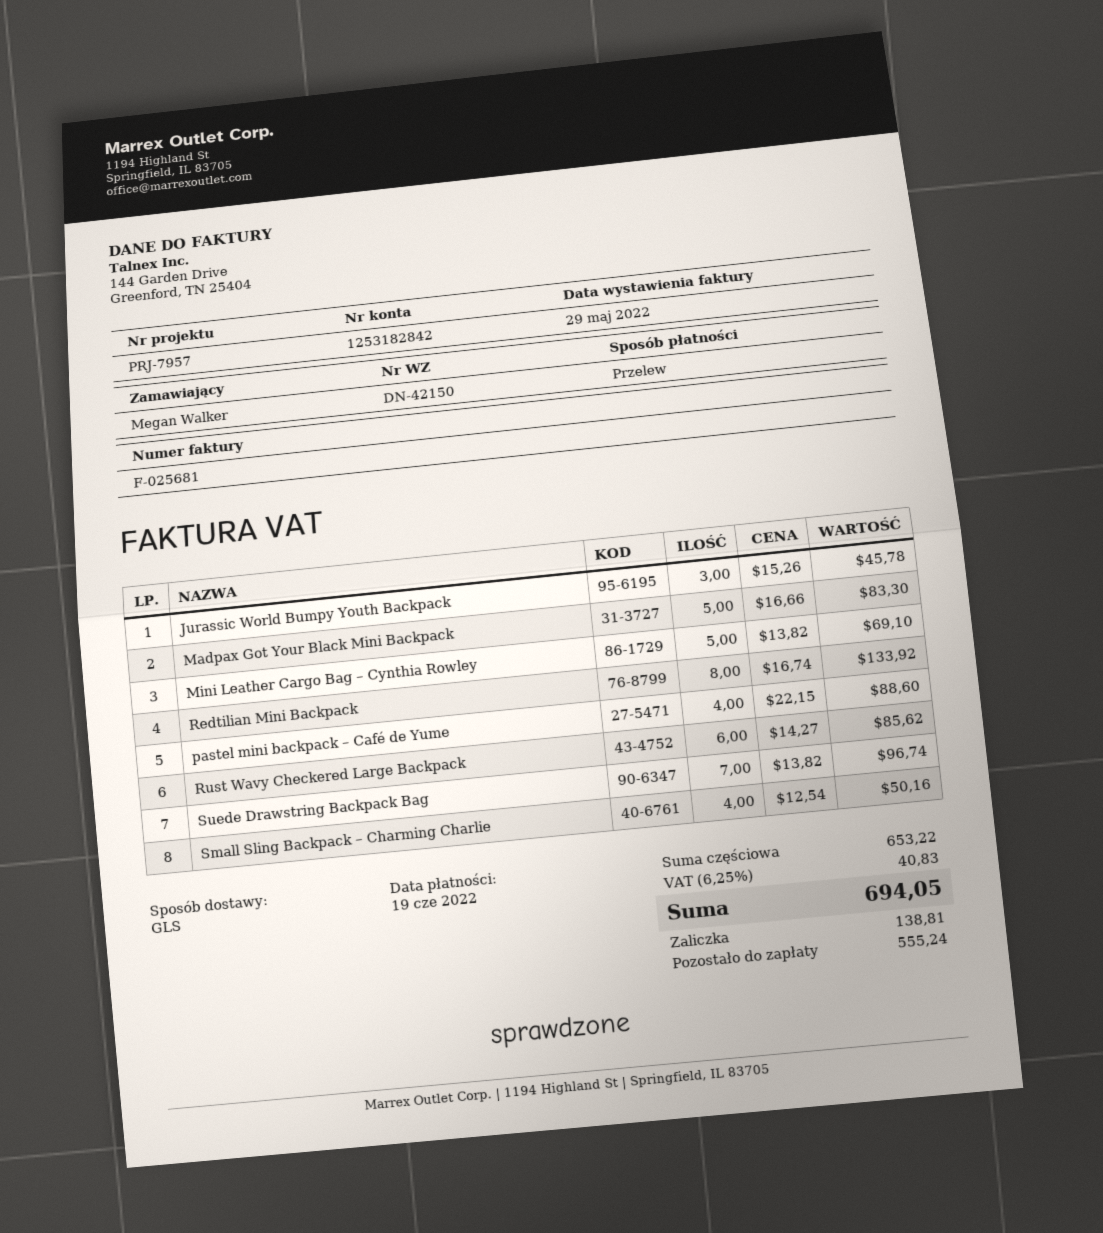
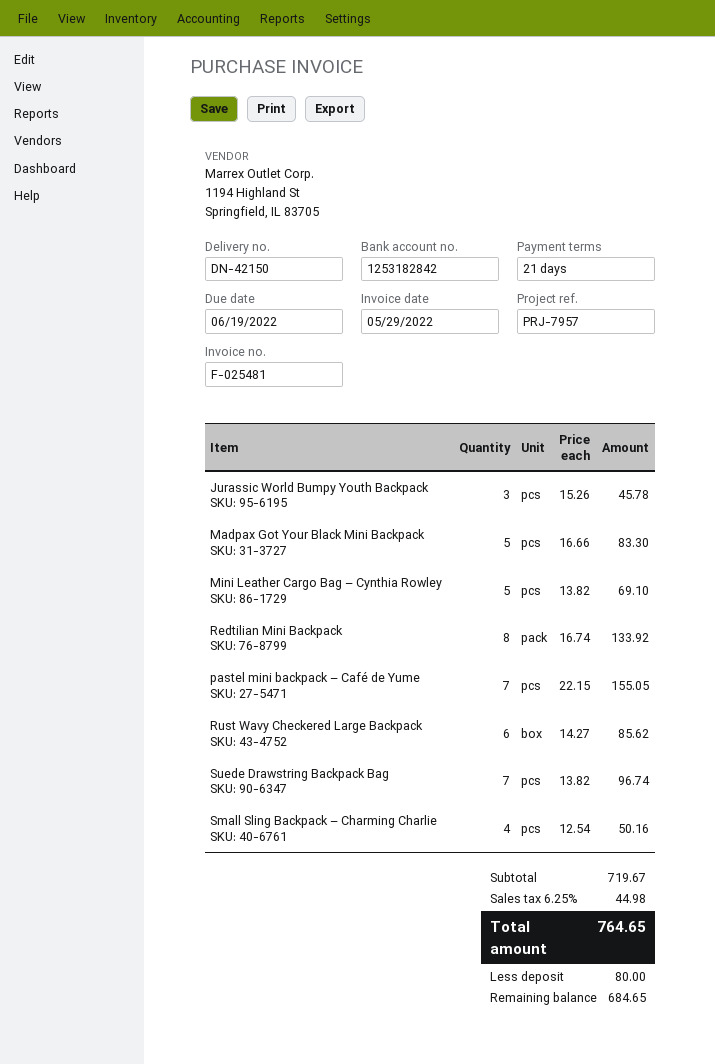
invoice number: F-025681 -> F-025481
pastel mini backpack – Café de Yume: 4 x 22.15 = 88.60 -> 7 x 22.15 = 155.05
subtotal: 653.22 -> 719.67
tax: 6.25% = 40.83 -> 6.25% = 44.98
total: 694.05 -> 764.65
deposit: 138.81 -> 80.00
balance: 555.24 -> 684.65

